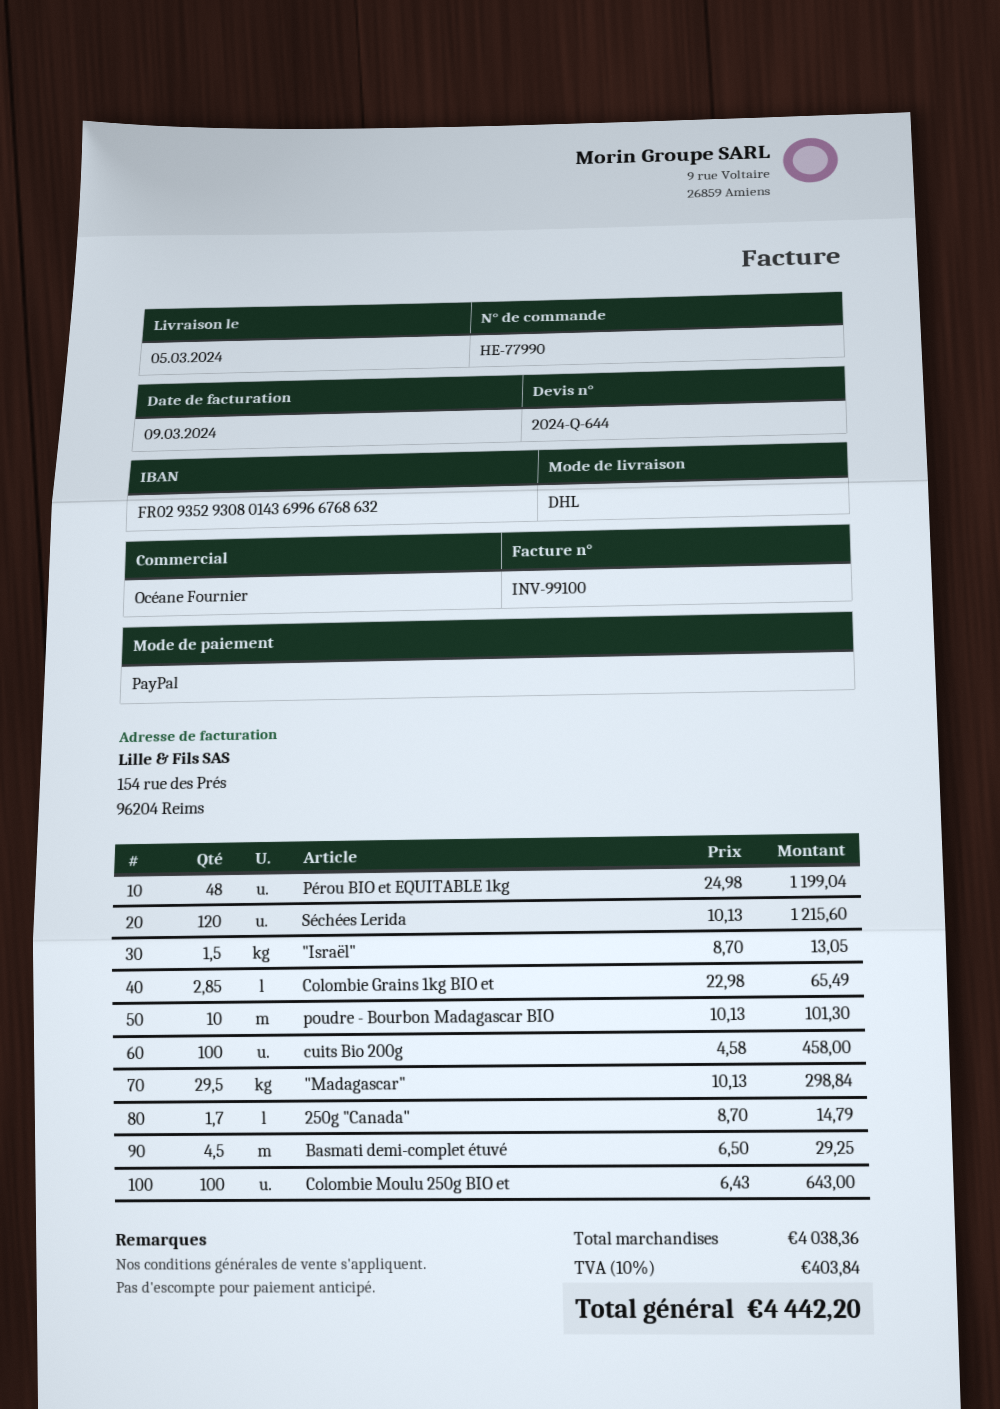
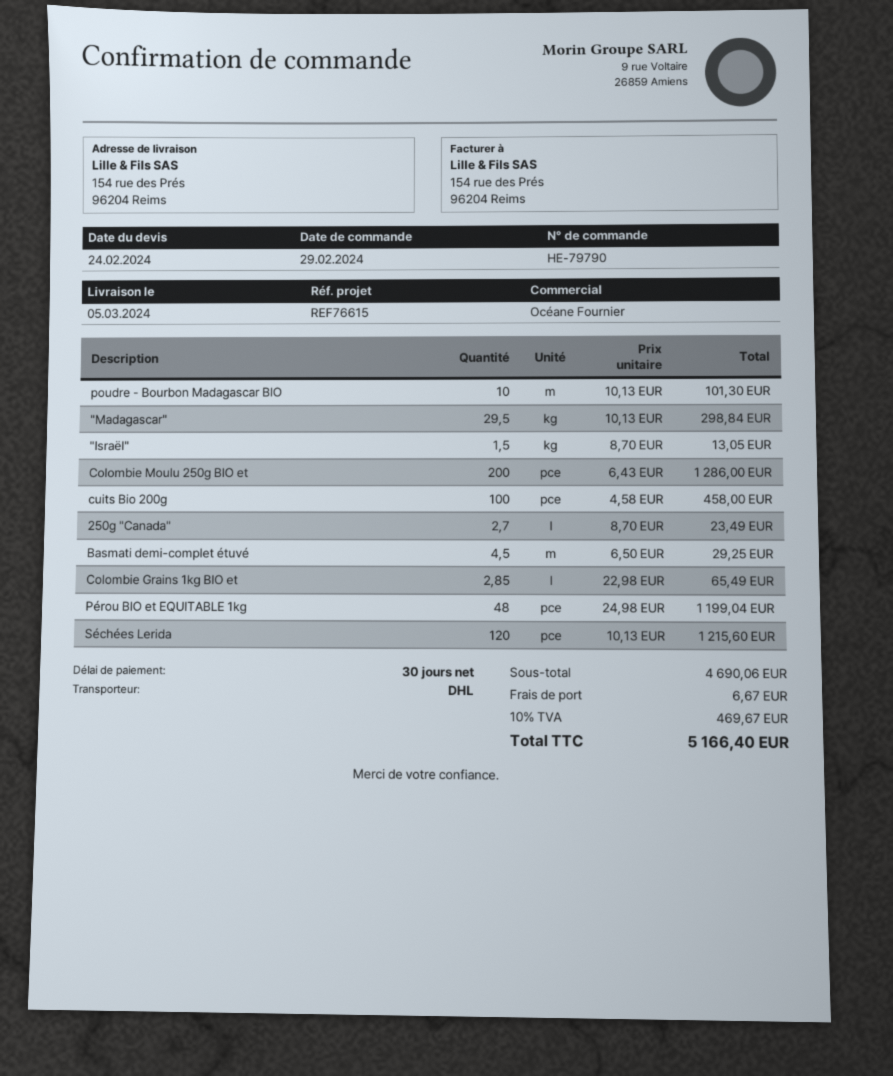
order number: HE-77990 -> HE-79790
250g "Canada": 1.7 x 8.70 = 14.79 -> 2.7 x 8.70 = 23.49
Colombie Moulu 250g BIO et: 100 x 6.43 = 643.00 -> 200 x 6.43 = 1286.00
subtotal: 4038.36 -> 4690.06
shipping: none -> 6.67
tax: 10% = 403.84 -> 10% = 469.67
total: 4442.20 -> 5166.40

